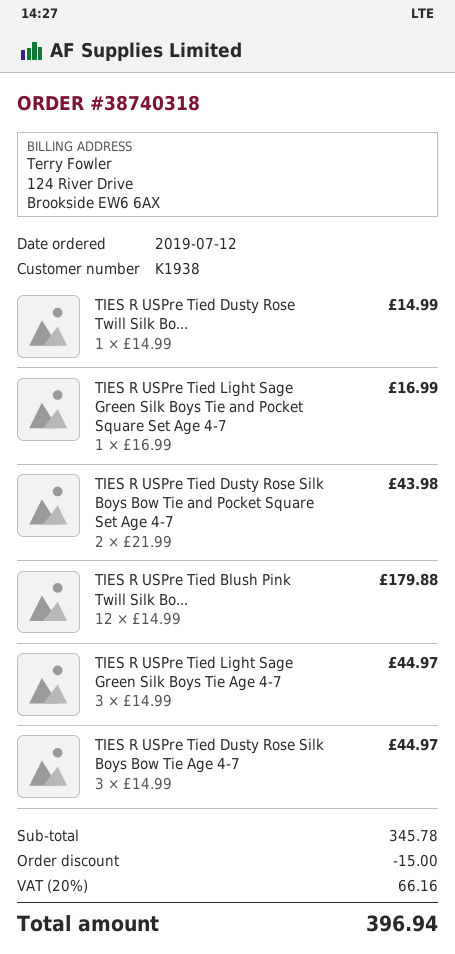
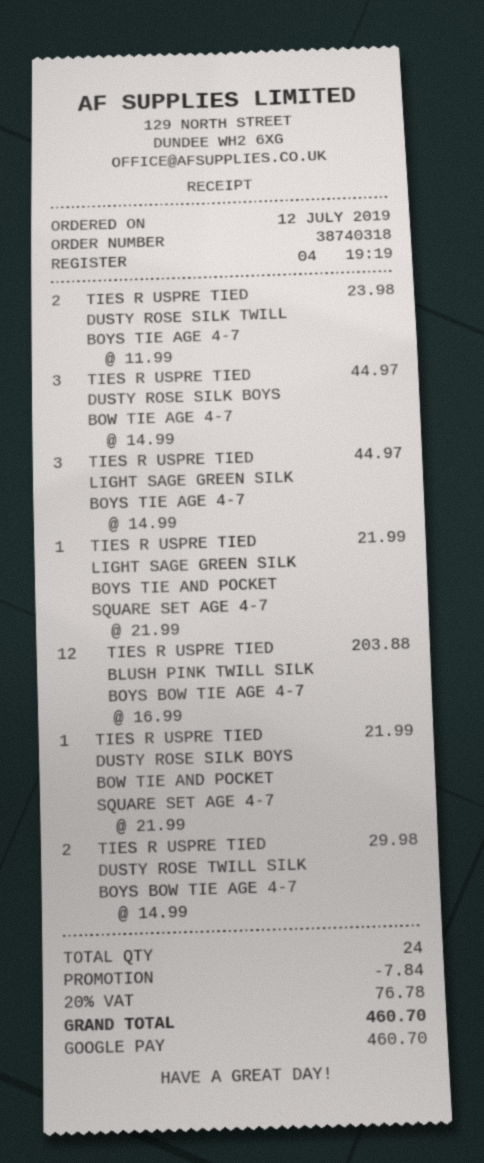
TIES R USPre Tied Dusty Rose Twill Silk Bo...: 1 x 14.99 = 14.99 -> 2 x 14.99 = 29.98
TIES R USPre Tied Light Sage Green Silk Boys Tie and Pocket Square Set Age 4-7: 1 x 16.99 = 16.99 -> 1 x 21.99 = 21.99
TIES R USPre Tied Dusty Rose Silk Boys Bow Tie and Pocket Square Set Age 4-7: 2 x 21.99 = 43.98 -> 1 x 21.99 = 21.99
TIES R USPre Tied Blush Pink Twill Silk Bo...: 12 x 14.99 = 179.88 -> 12 x 16.99 = 203.88
TIES R USPRE TIED DUSTY ROSE SILK TWILL BOYS TIE AGE 4-7: none -> 2 x 11.99 = 23.98
discount: 15.00 -> 7.84
tax: 20% = 66.16 -> 20% = 76.78
total: 396.94 -> 460.70

